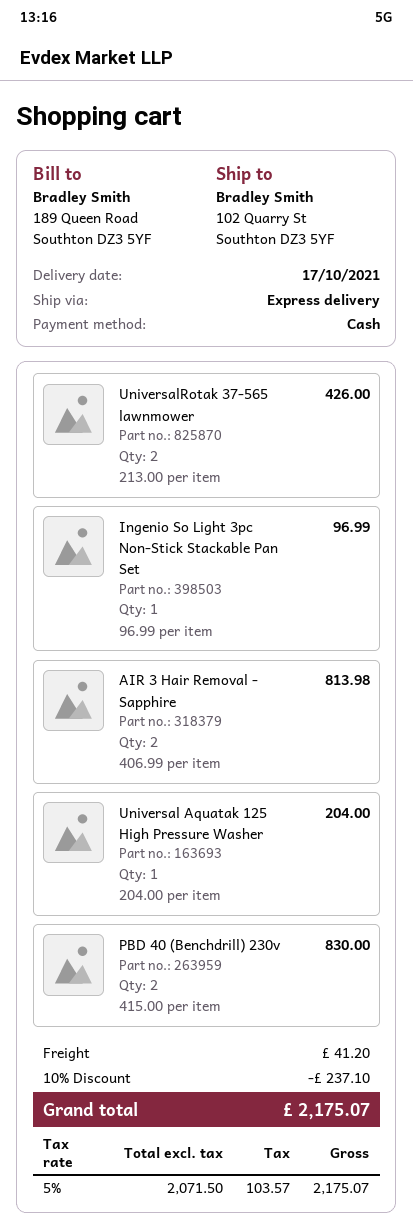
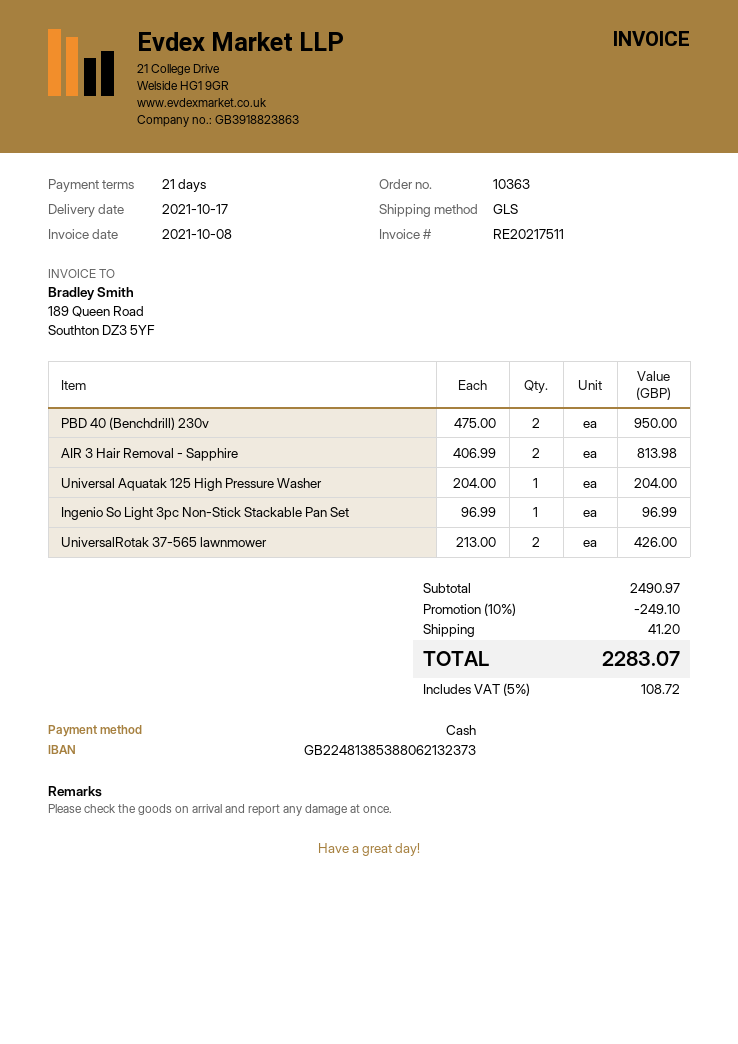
shipping method: express -> GLS
PBD 40 (Benchdrill) 230v: 2 x 415.00 = 830.00 -> 2 x 475.00 = 950.00
discount: 10% = 237.10 -> 10% = 249.10
tax: 5% = 103.57 -> 5% = 108.72
total: 2175.07 -> 2283.07

